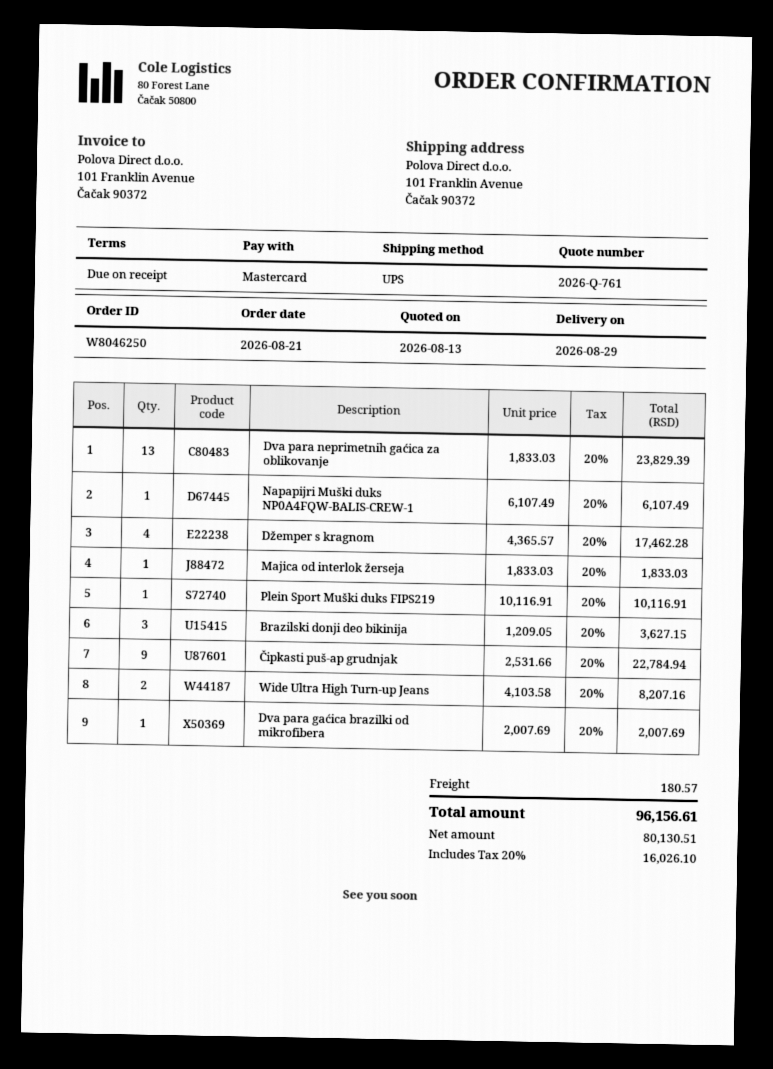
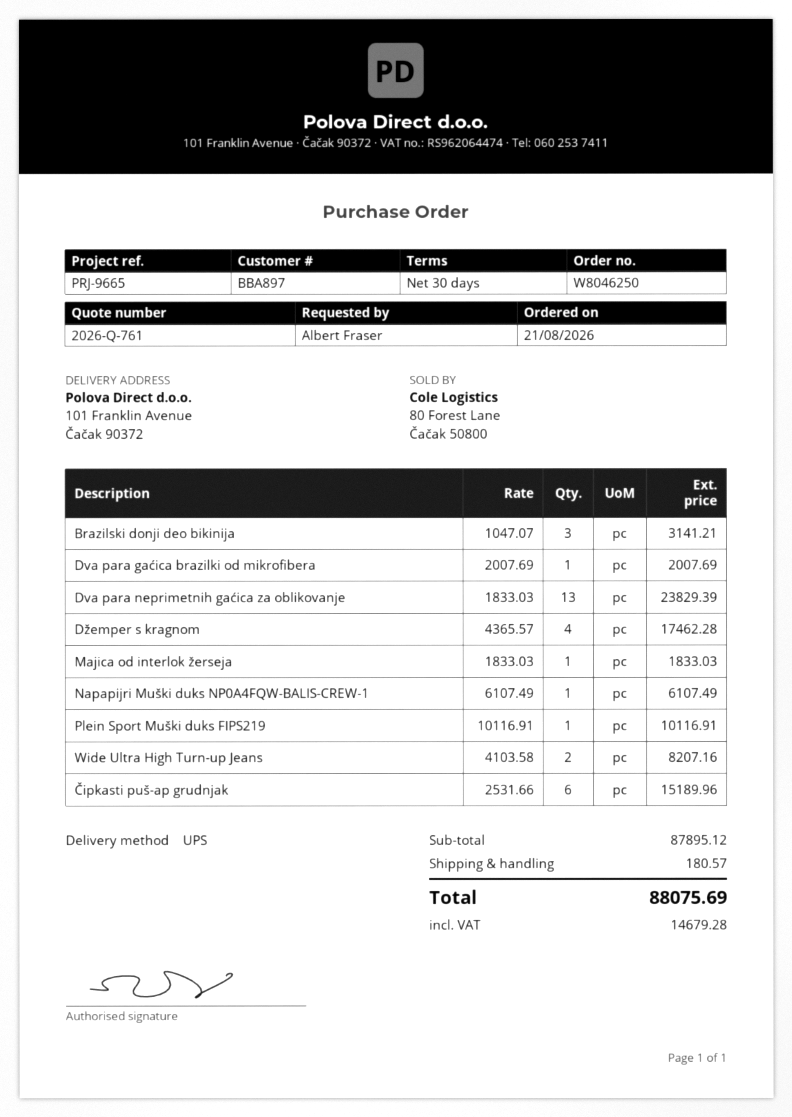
payment terms: on receipt -> 30 days
Brazilski donji deo bikinija: 3 x 1209.05 = 3627.15 -> 3 x 1047.07 = 3141.21
Čipkasti puš-ap grudnjak: 9 x 2531.66 = 22784.94 -> 6 x 2531.66 = 15189.96
tax: 16026.10 -> 14679.28
total: 96156.61 -> 88075.69

